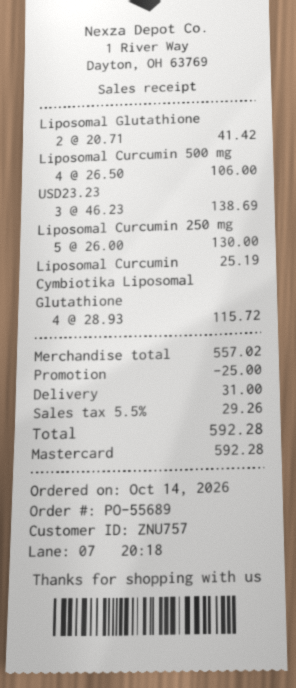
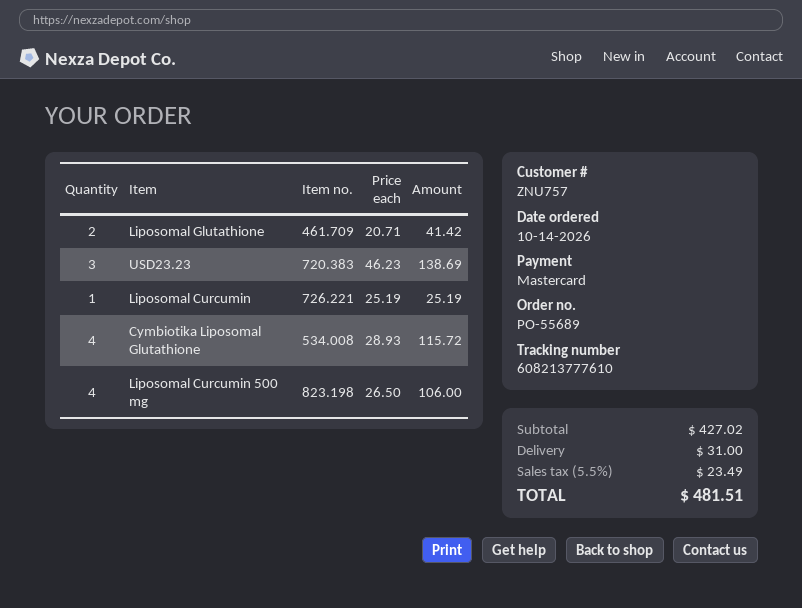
Liposomal Curcumin 250 mg: 5 x 26.00 = 130.00 -> none
subtotal: 557.02 -> 427.02
discount: 25.00 -> none
tax: 5.5% = 29.26 -> 5.5% = 23.49
total: 592.28 -> 481.51

